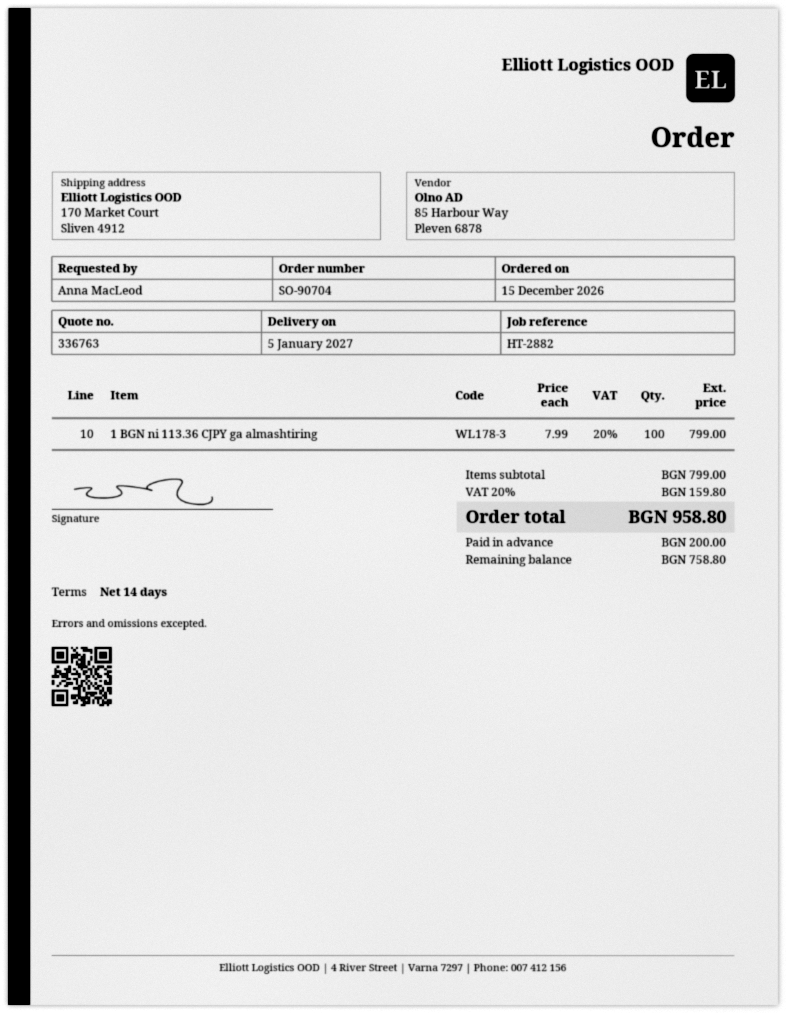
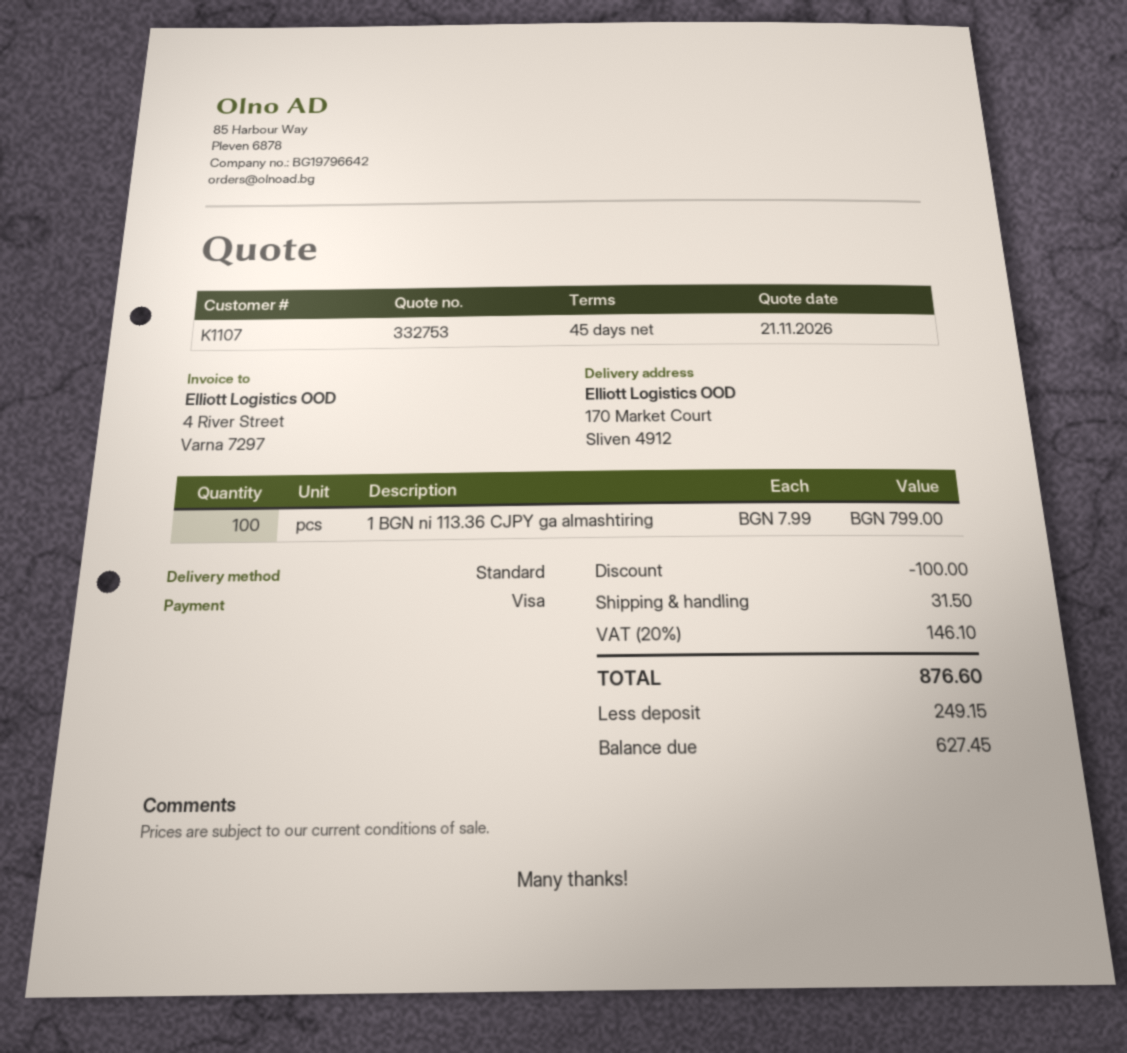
quote number: 336763 -> 332753
payment terms: 14 days -> 45 days
discount: none -> 100.00
shipping: none -> 31.50
tax: 20% = 159.80 -> 20% = 146.10
total: 958.80 -> 876.60
deposit: 200.00 -> 249.15
balance: 758.80 -> 627.45

